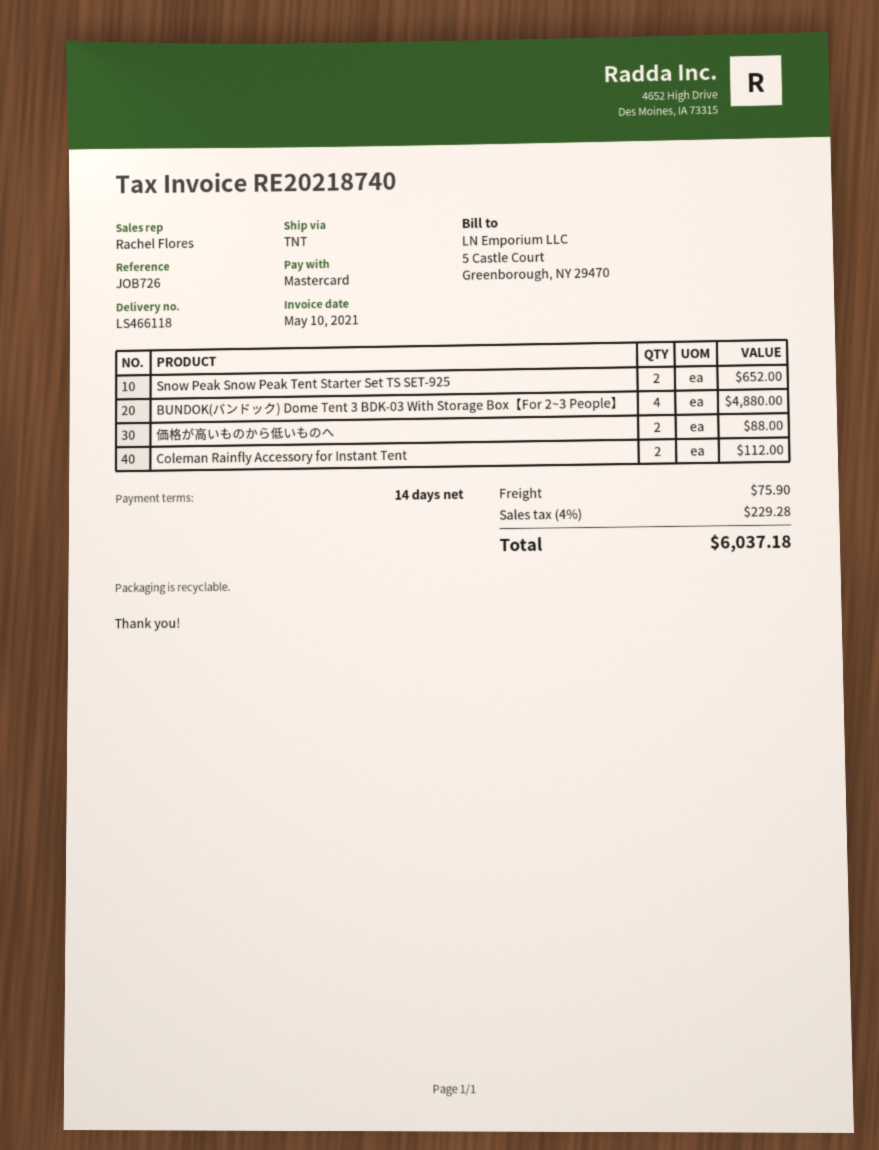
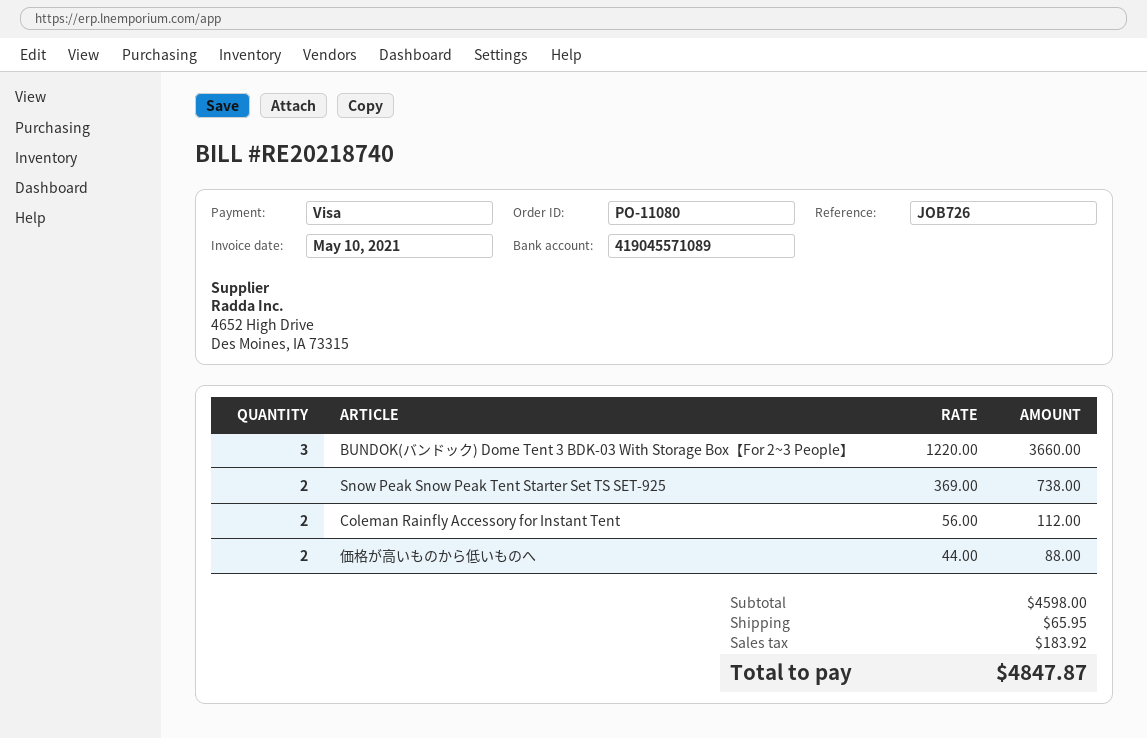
payment method: Mastercard -> Visa
Snow Peak Snow Peak Tent Starter Set TS SET-925: 2 for 652.00 -> 2 for 738.00
BUNDOK(バンドック) Dome Tent 3 BDK-03 With Storage Box【For 2~3 People】: 4 for 4880.00 -> 3 for 3660.00
shipping: 75.90 -> 65.95
tax: 229.28 -> 183.92
total: 6037.18 -> 4847.87

